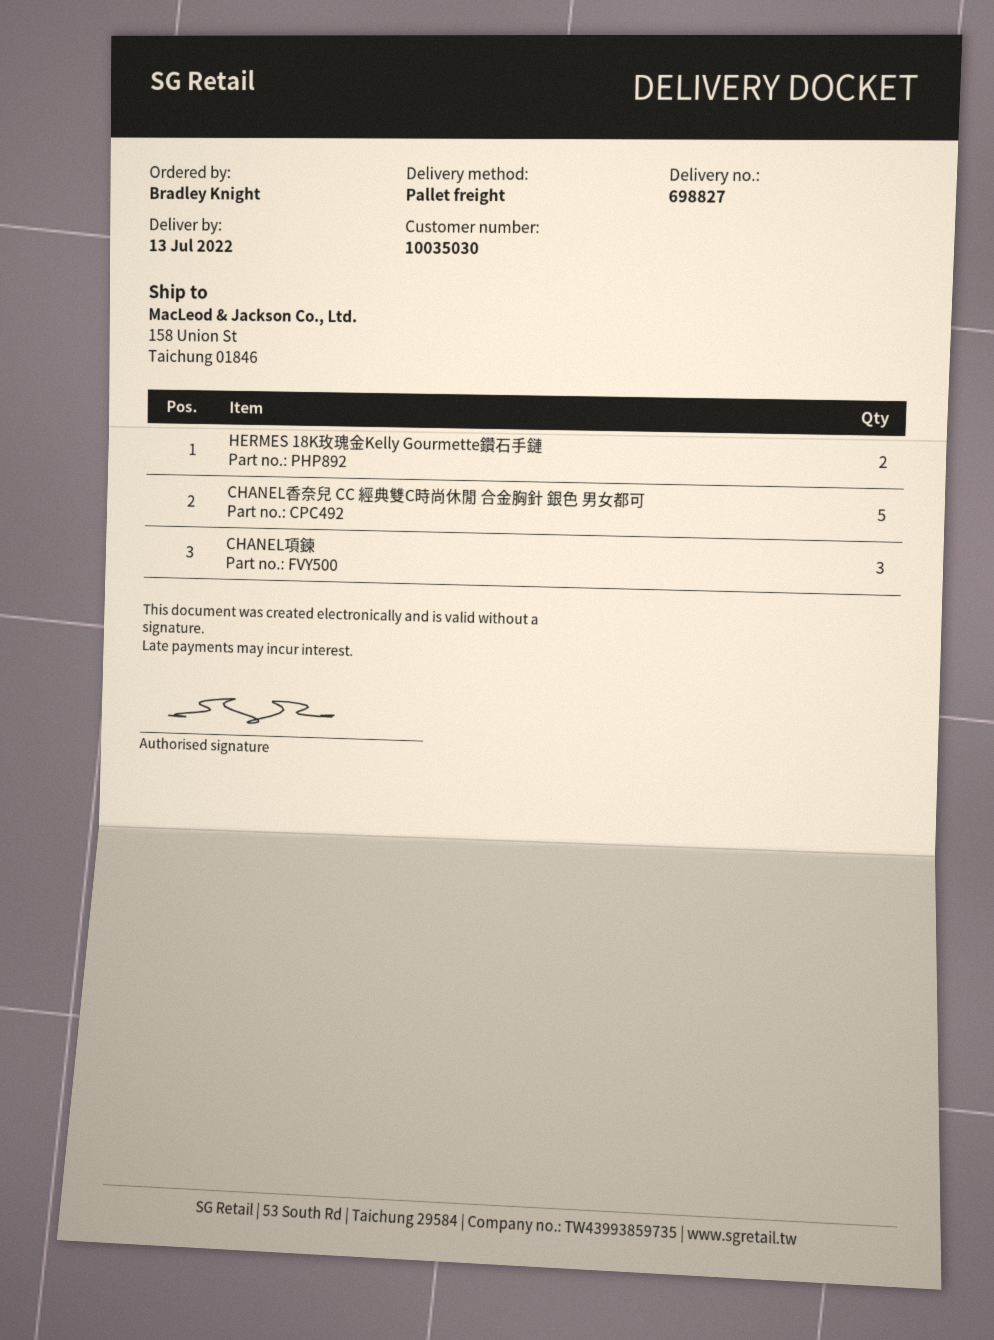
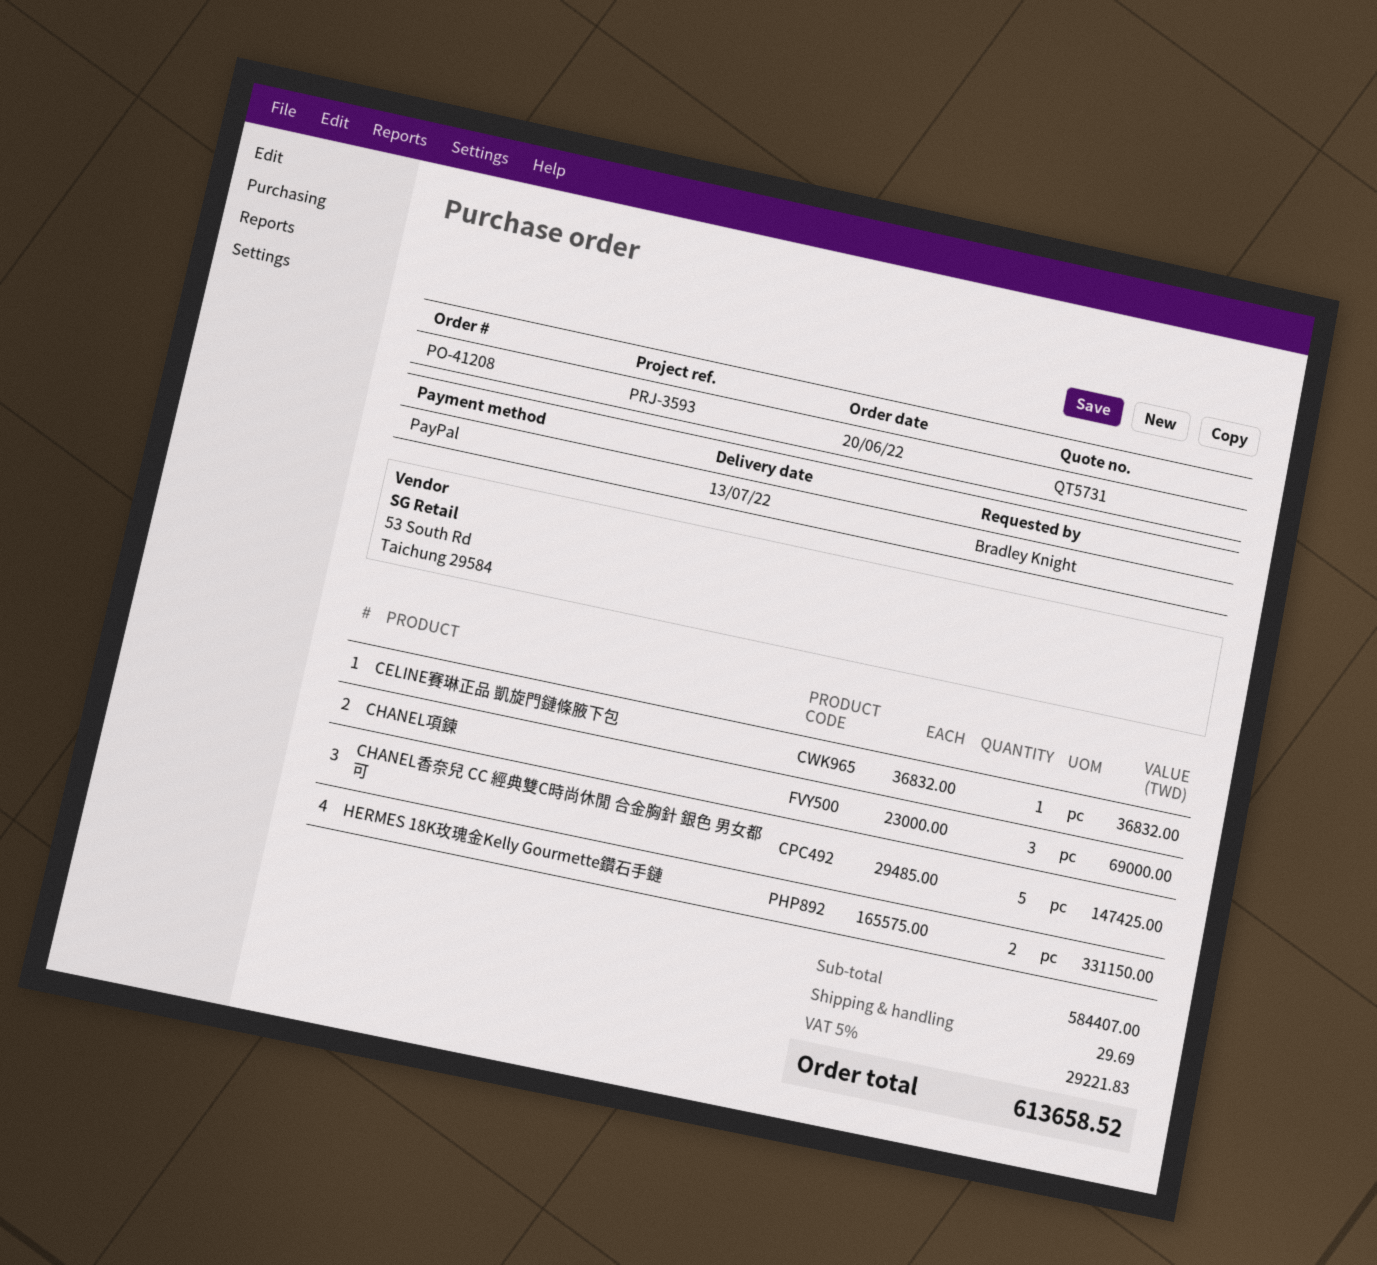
CELINE賽琳正品 凱旋門鏈條腋下包: none -> 1

